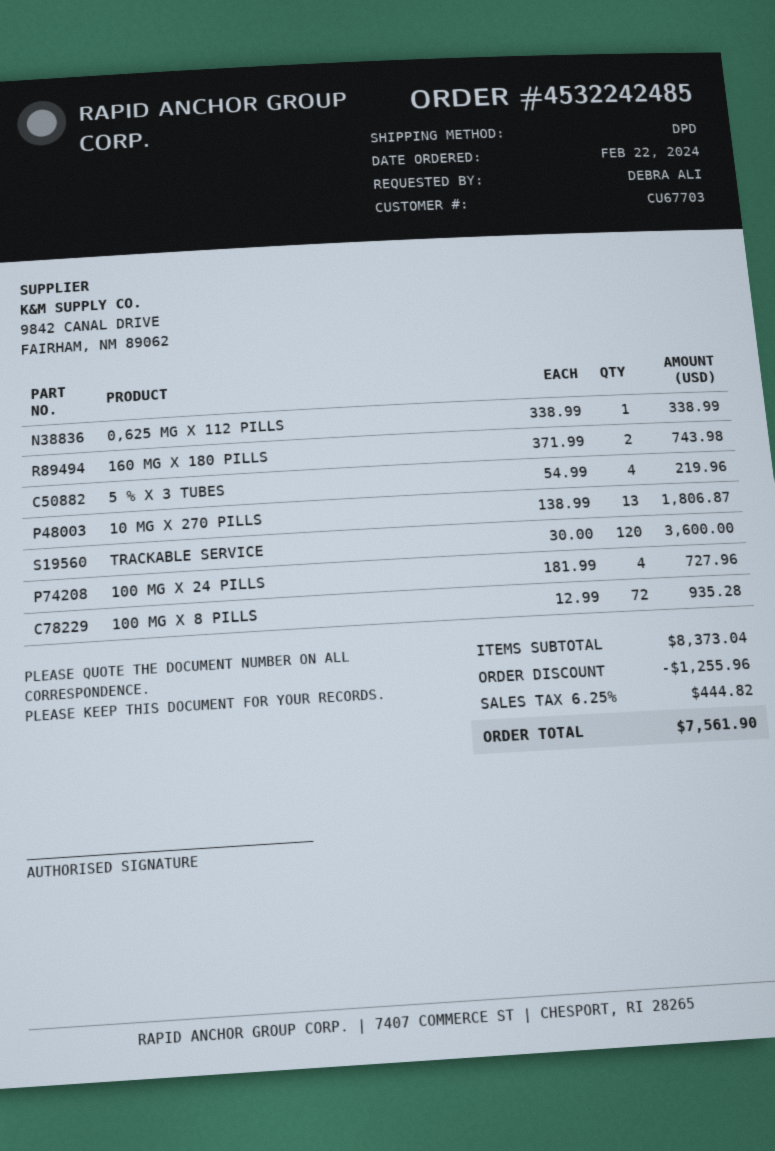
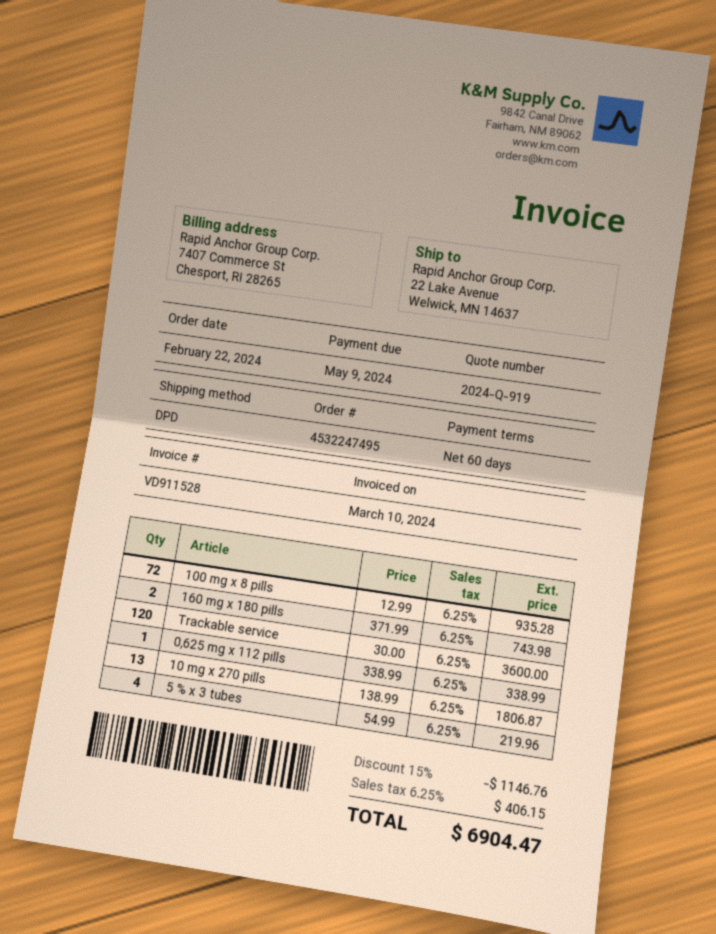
order number: 4532242485 -> 4532247495
100 MG X 24 PILLS: 4 x 181.99 = 727.96 -> none
discount: 1255.96 -> 1146.76
tax: 6.25% = 444.82 -> 6.25% = 406.15
total: 7561.90 -> 6904.47

